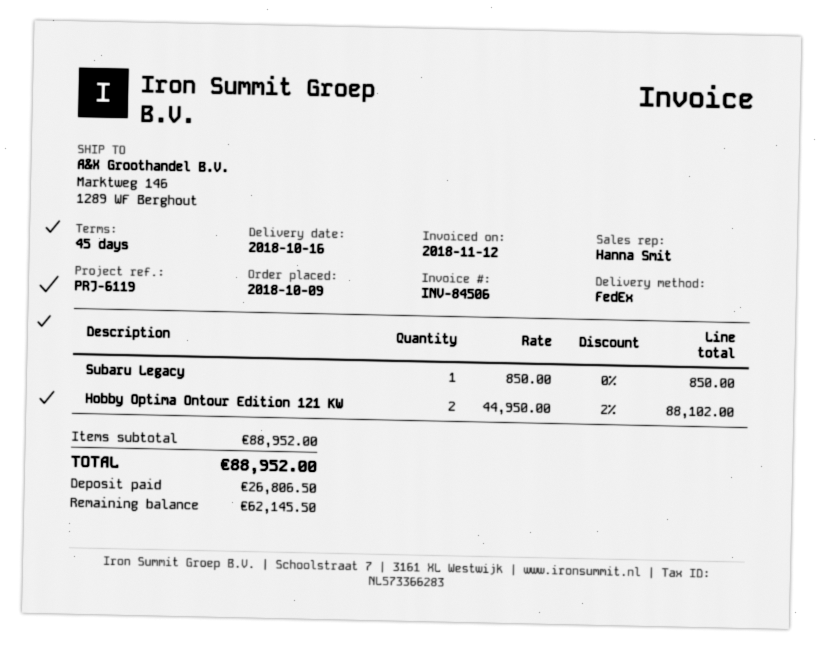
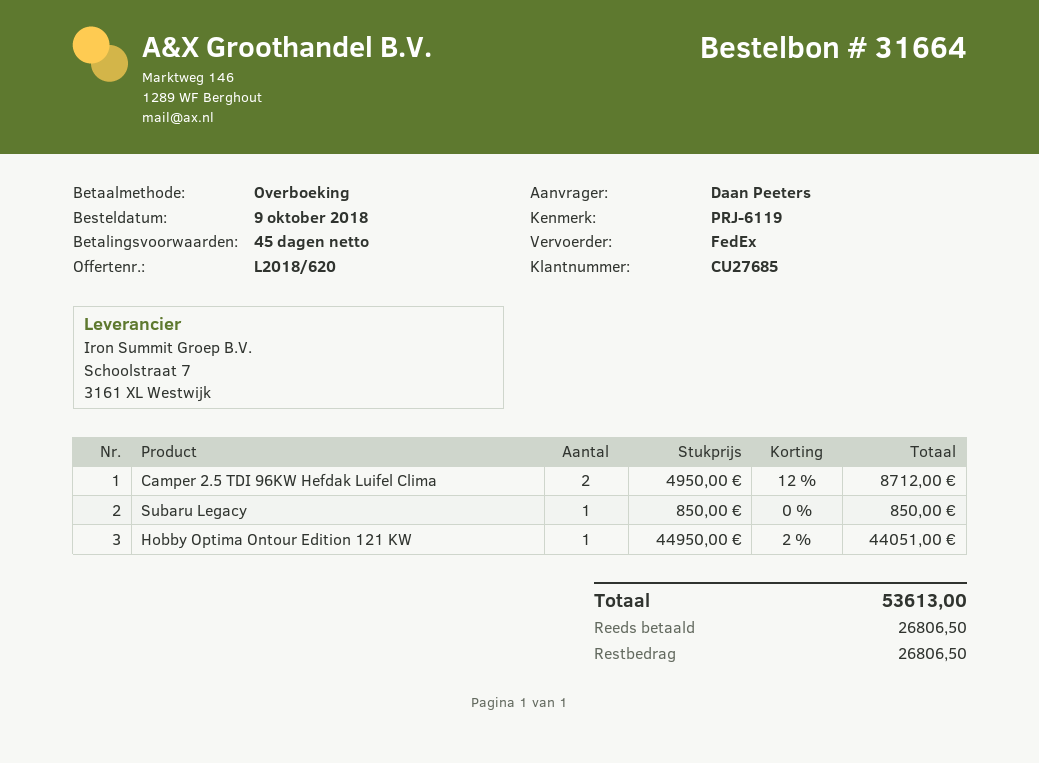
Hobby Optima Ontour Edition 121 KW: 2 x 44950.00 - 2% = 88102.00 -> 1 x 44950.00 - 2% = 44051.00
Camper 2.5 TDI 96KW Hefdak Luifel Clima: none -> 2 x 4950.00 - 12% = 8712.00
total: 88952.00 -> 53613.00
balance: 62145.50 -> 26806.50

